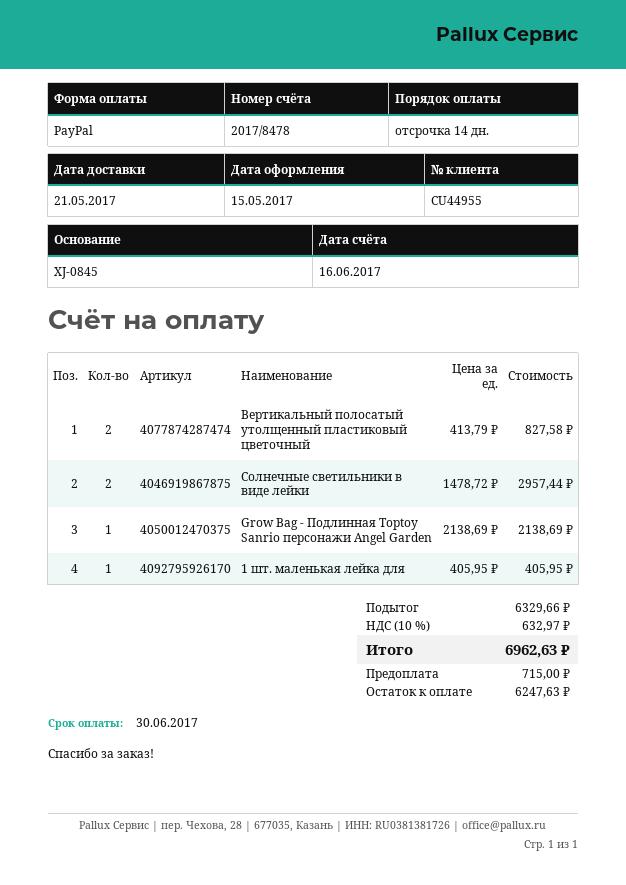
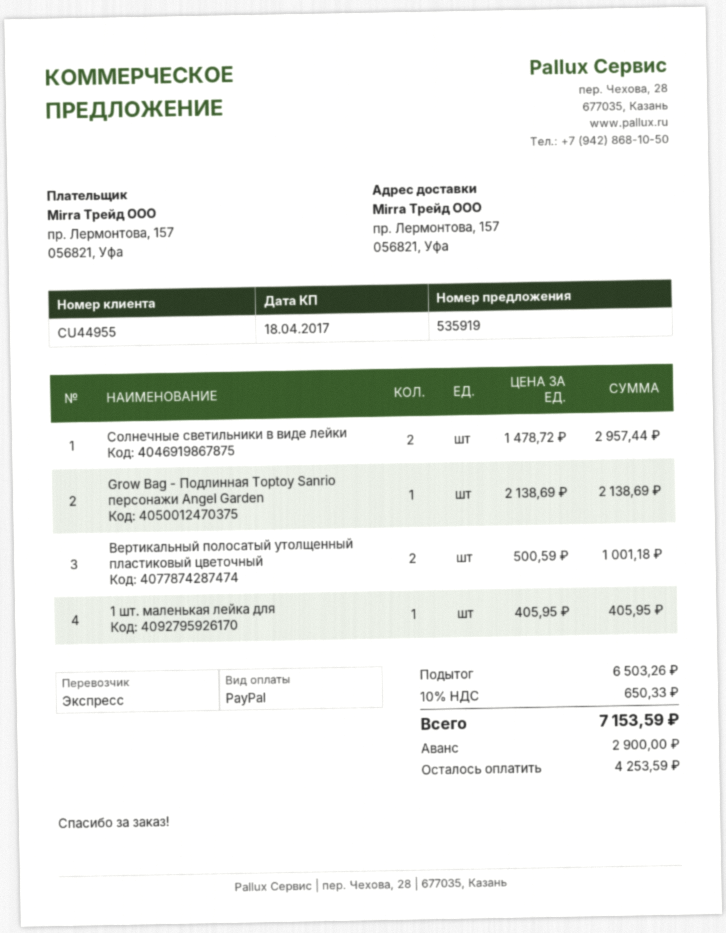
Вертикальный полосатый утолщенный пластиковый цветочный: 2 x 413.79 = 827.58 -> 2 x 500.59 = 1001.18
subtotal: 6329.66 -> 6503.26
tax: 10% = 632.97 -> 10% = 650.33
total: 6962.63 -> 7153.59
deposit: 715.00 -> 2900.00
balance: 6247.63 -> 4253.59

